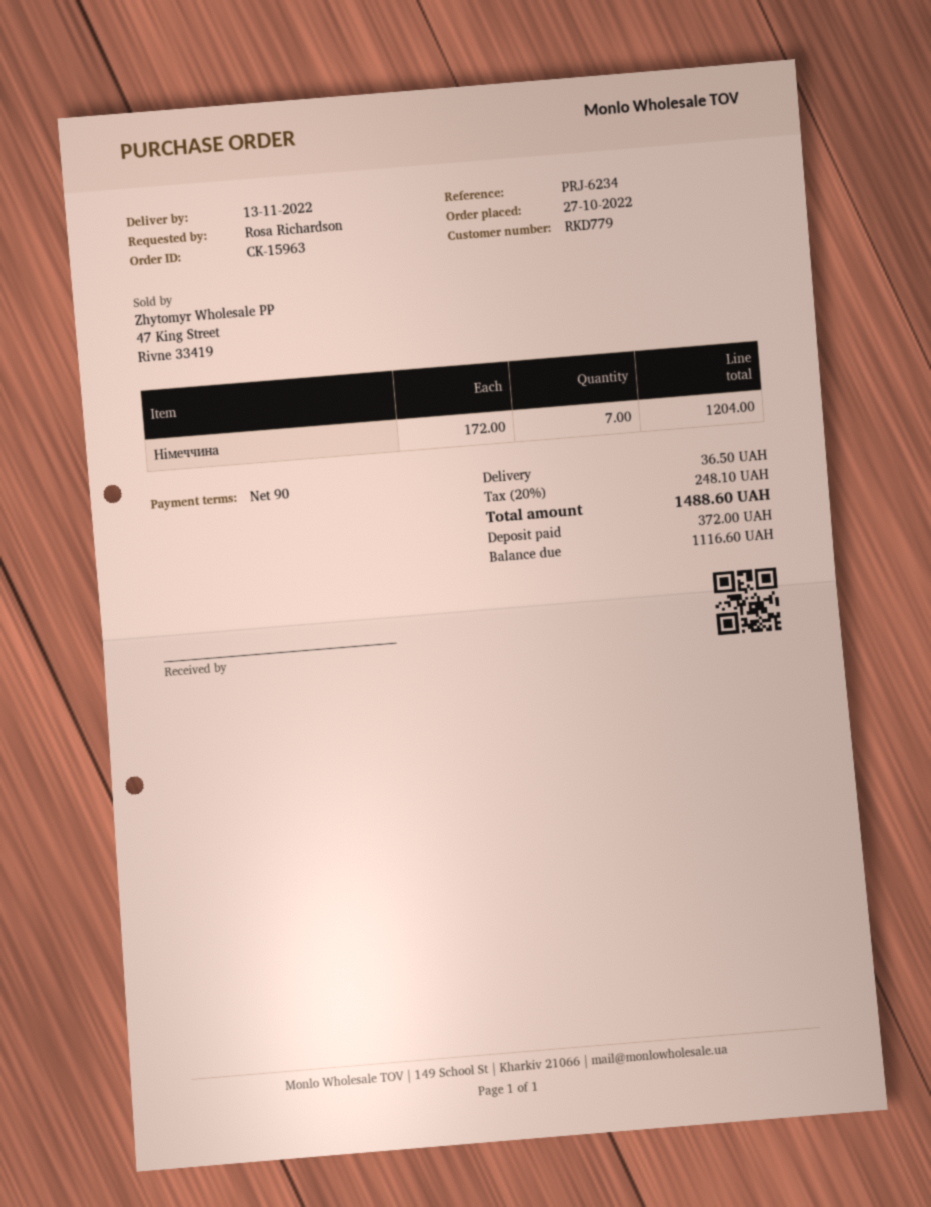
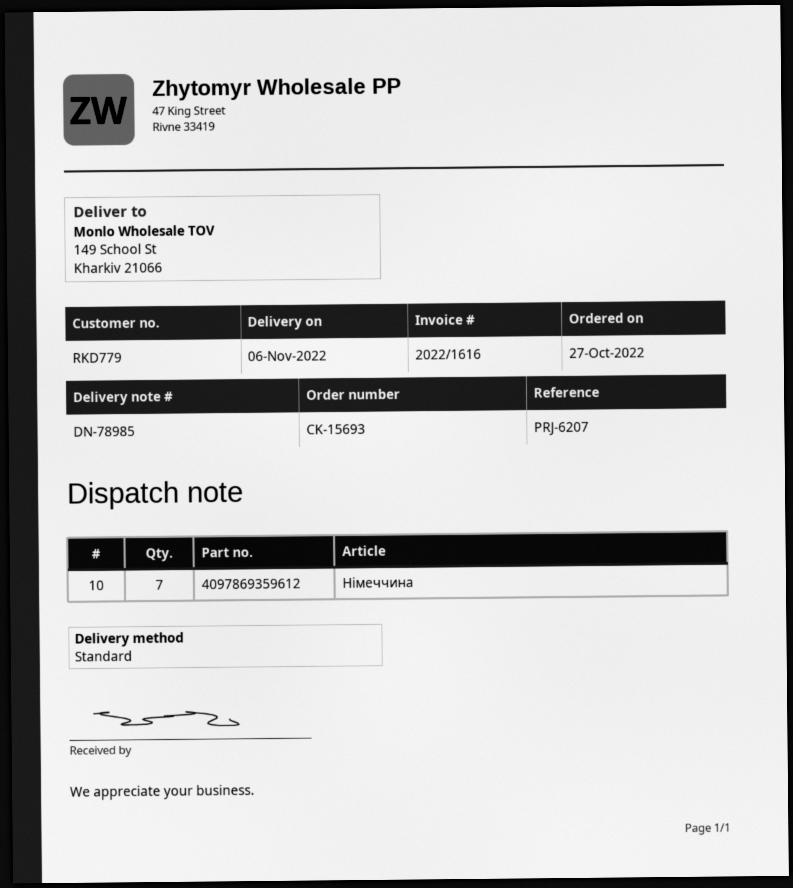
order number: CK-15963 -> CK-15693
delivery date: 2022-11-13 -> 2022-11-06
reference: PRJ-6234 -> PRJ-6207

